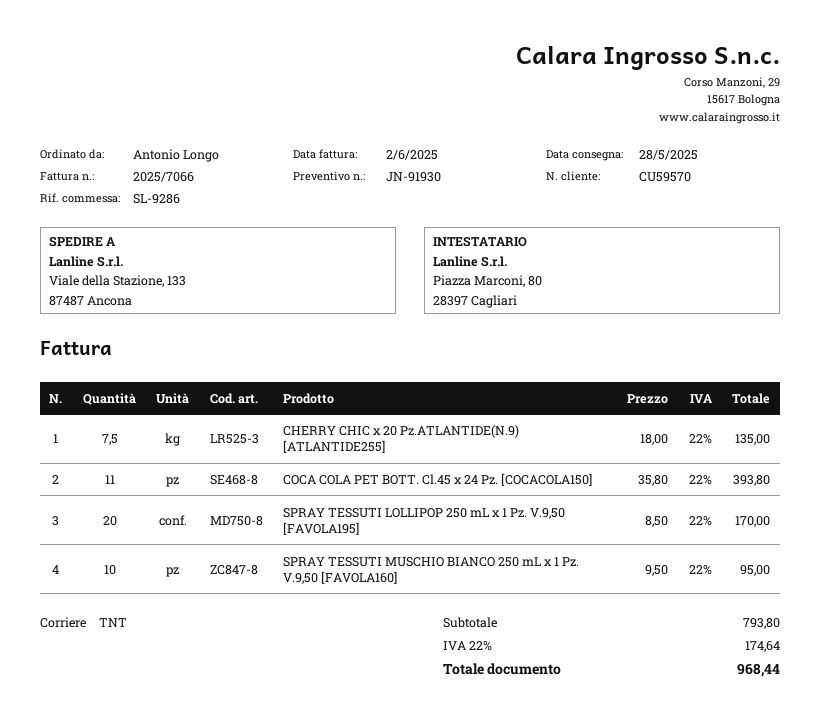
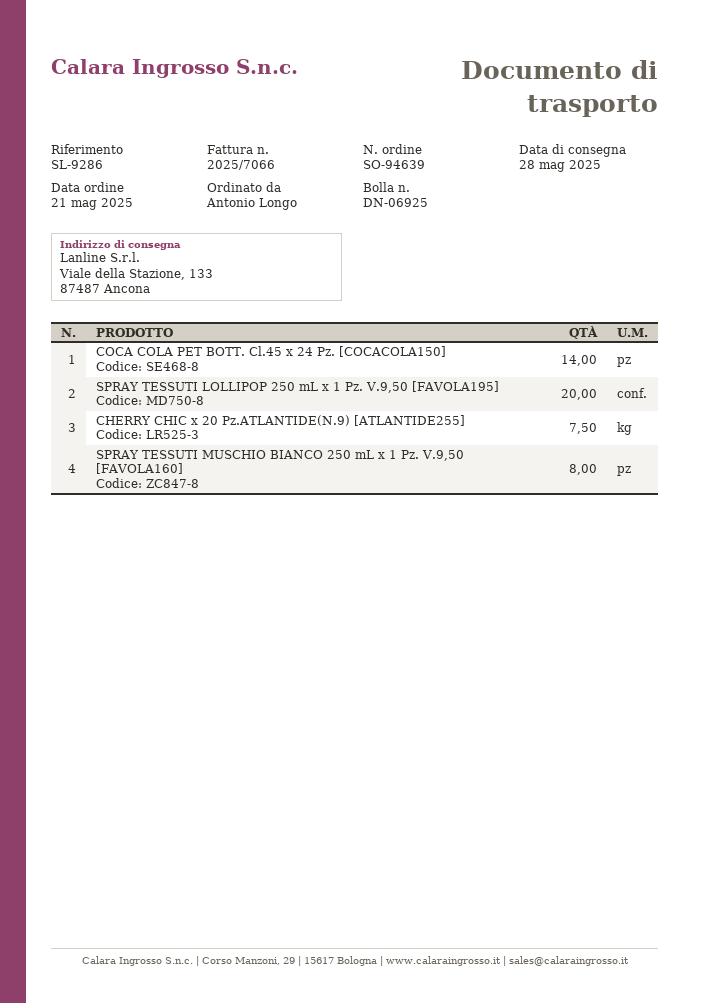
COCA COLA PET BOTT. Cl.45 x 24 Pz. [COCACOLA150]: 11 -> 14
SPRAY TESSUTI MUSCHIO BIANCO 250 mL x 1 Pz. V.9,50 [FAVOLA160]: 10 -> 8

